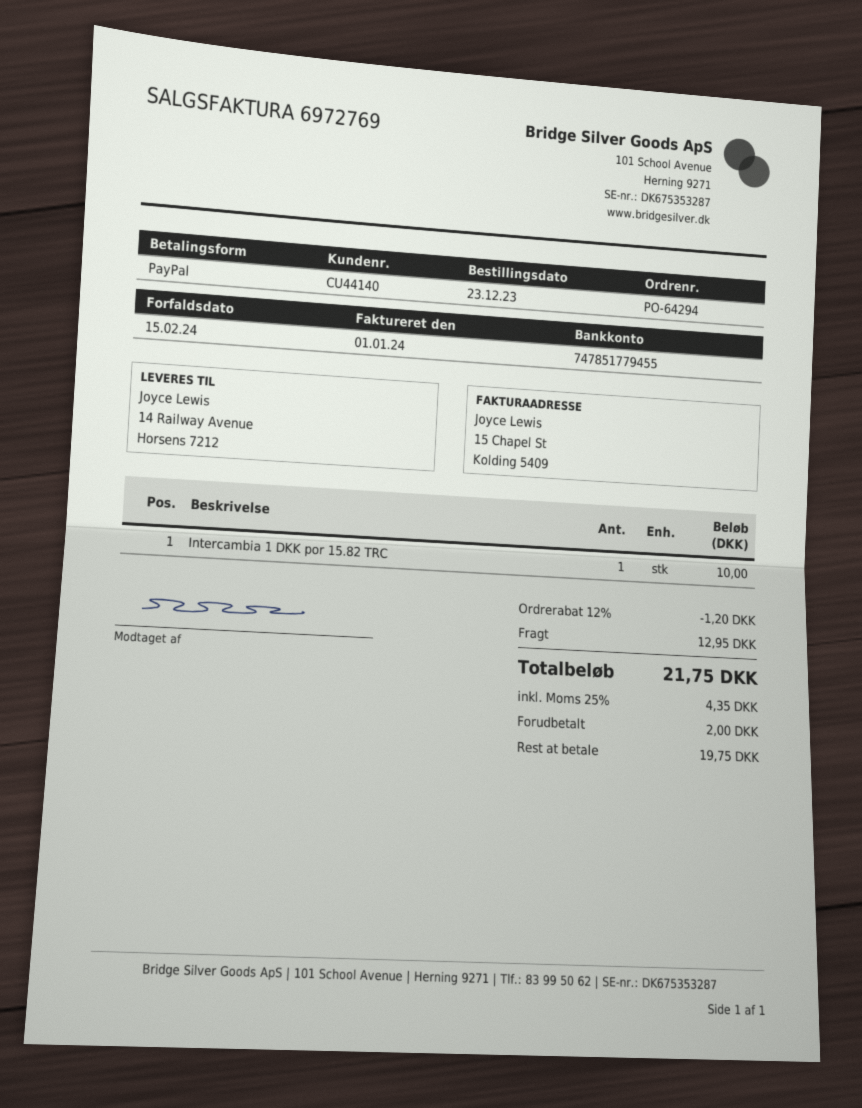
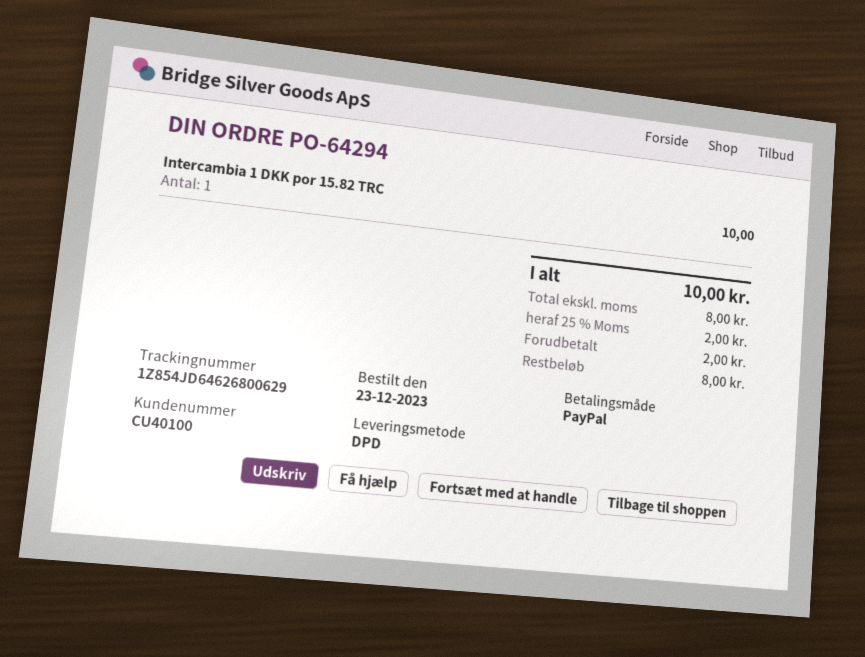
customer number: CU44140 -> CU40100
discount: 12% = 1.20 -> none
shipping: 12.95 -> none
tax: 25% = 4.35 -> 25% = 2.00
total: 21.75 -> 10.00
balance: 19.75 -> 8.00

